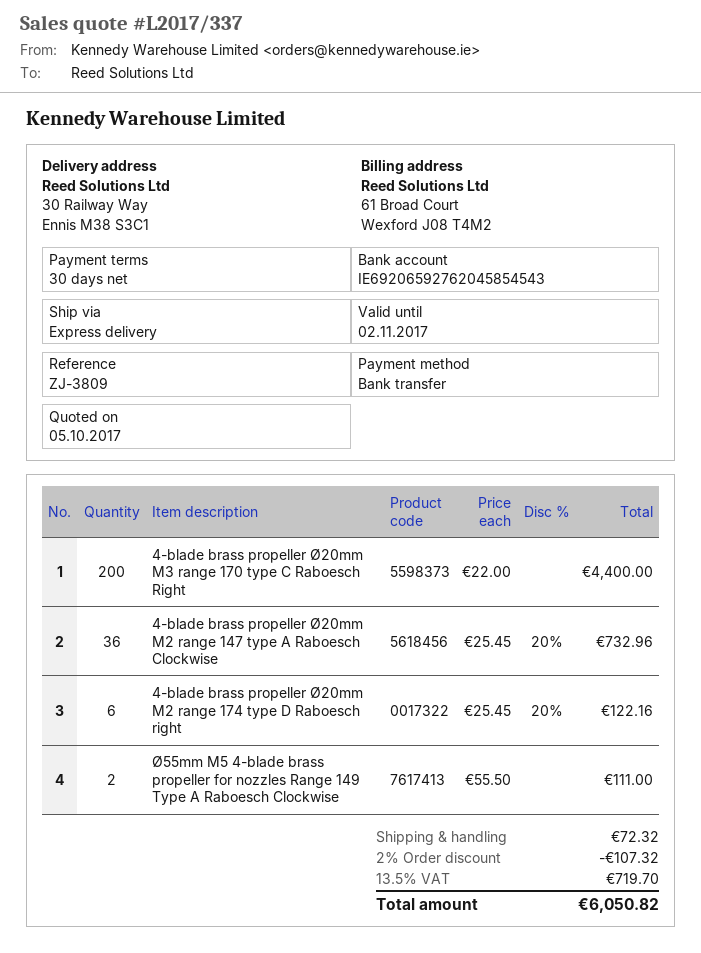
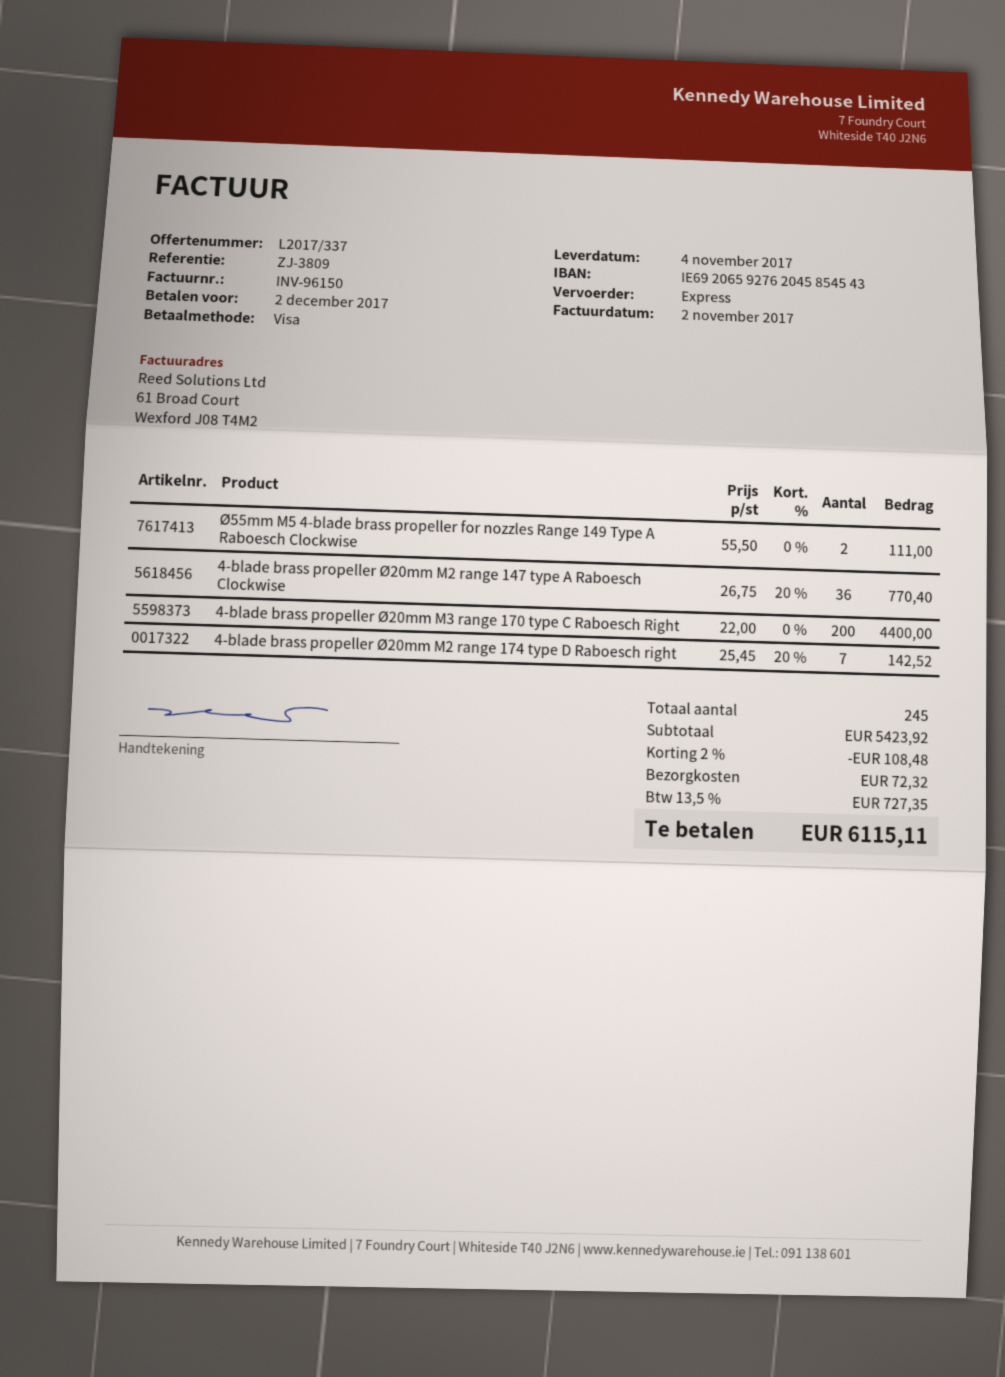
payment method: bank transfer -> Visa
4-blade brass propeller Ø20mm M2 range 147 type A Raboesch Clockwise: 36 x 25.45 - 20% = 732.96 -> 36 x 26.75 - 20% = 770.40
4-blade brass propeller Ø20mm M2 range 174 type D Raboesch right: 6 x 25.45 - 20% = 122.16 -> 7 x 25.45 - 20% = 142.52
discount: 2% = 107.32 -> 2% = 108.48
tax: 13.5% = 719.70 -> 13.5% = 727.35
total: 6050.82 -> 6115.11

